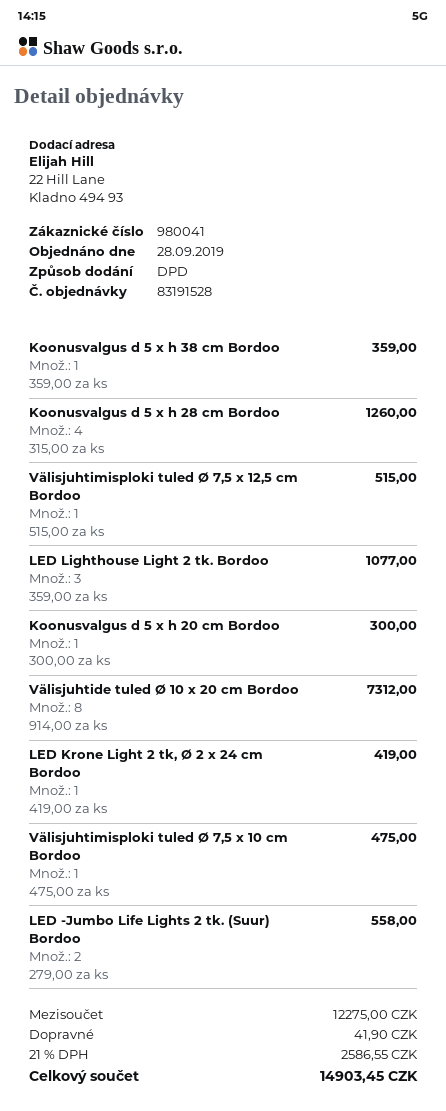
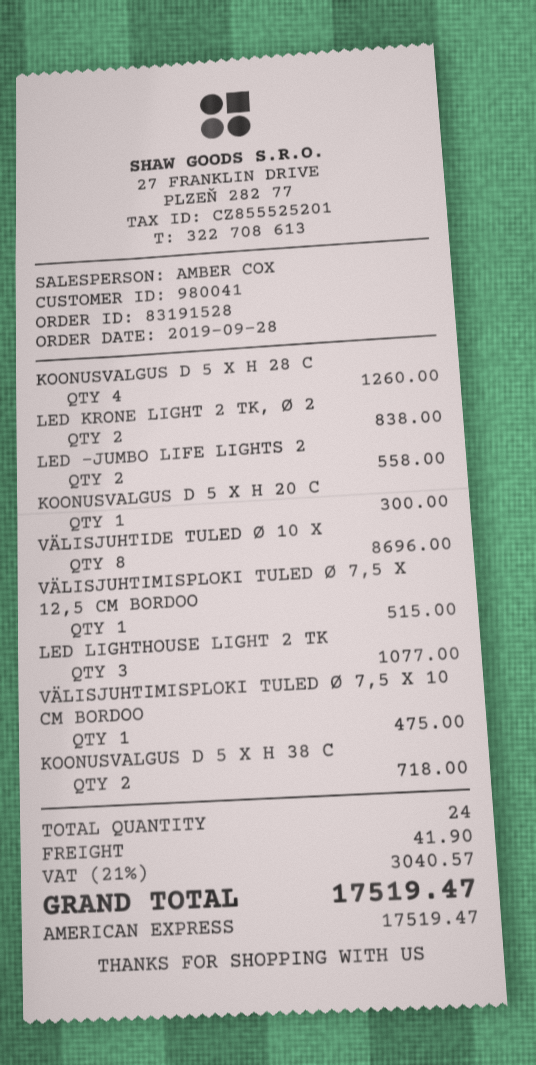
Koonusvalgus d 5 x h 38 cm Bordoo: 1 for 359.00 -> 2 for 718.00
Välisjuhtide tuled Ø 10 x 20 cm Bordoo: 8 for 7312.00 -> 8 for 8696.00
LED Krone Light 2 tk, Ø 2 x 24 cm Bordoo: 1 for 419.00 -> 2 for 838.00
tax: 21% = 2586.55 -> 21% = 3040.57
total: 14903.45 -> 17519.47

